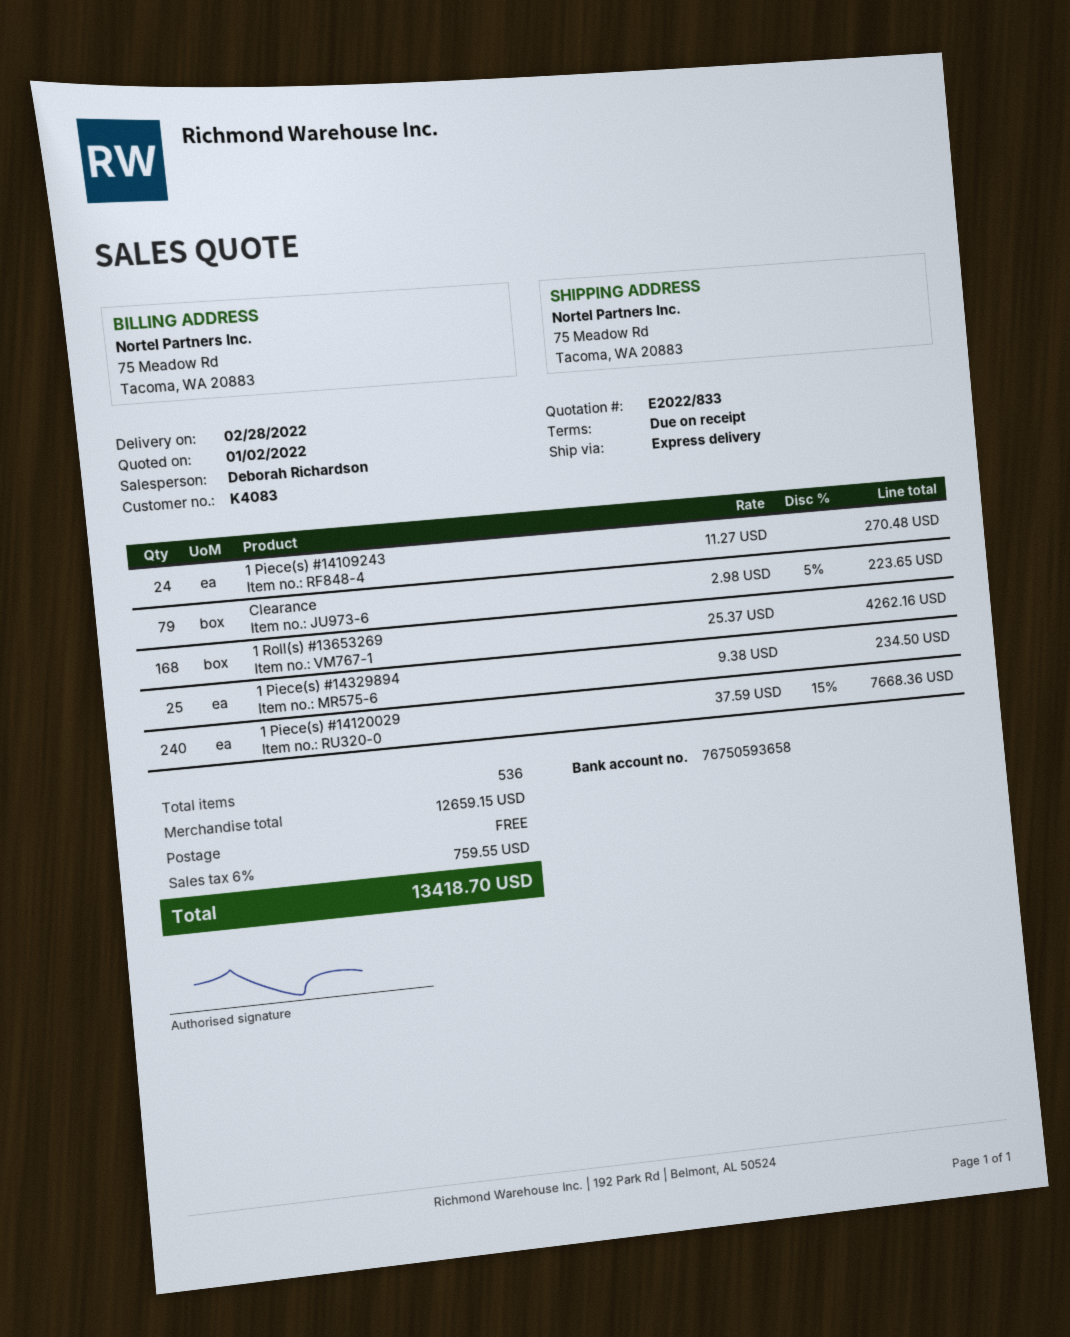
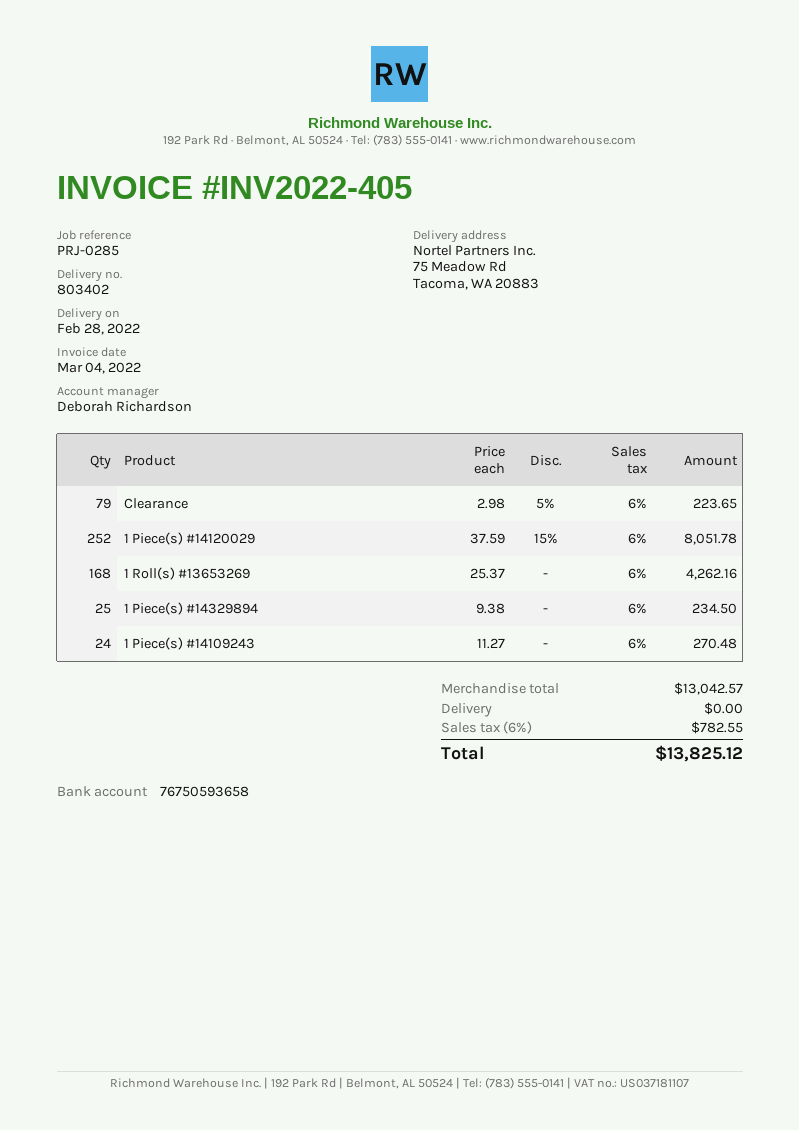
1 Piece(s) #14120029: 240 x 37.59 - 15% = 7668.36 -> 252 x 37.59 - 15% = 8051.78
subtotal: 12659.15 -> 13042.57
tax: 6% = 759.55 -> 6% = 782.55
total: 13418.70 -> 13825.12

